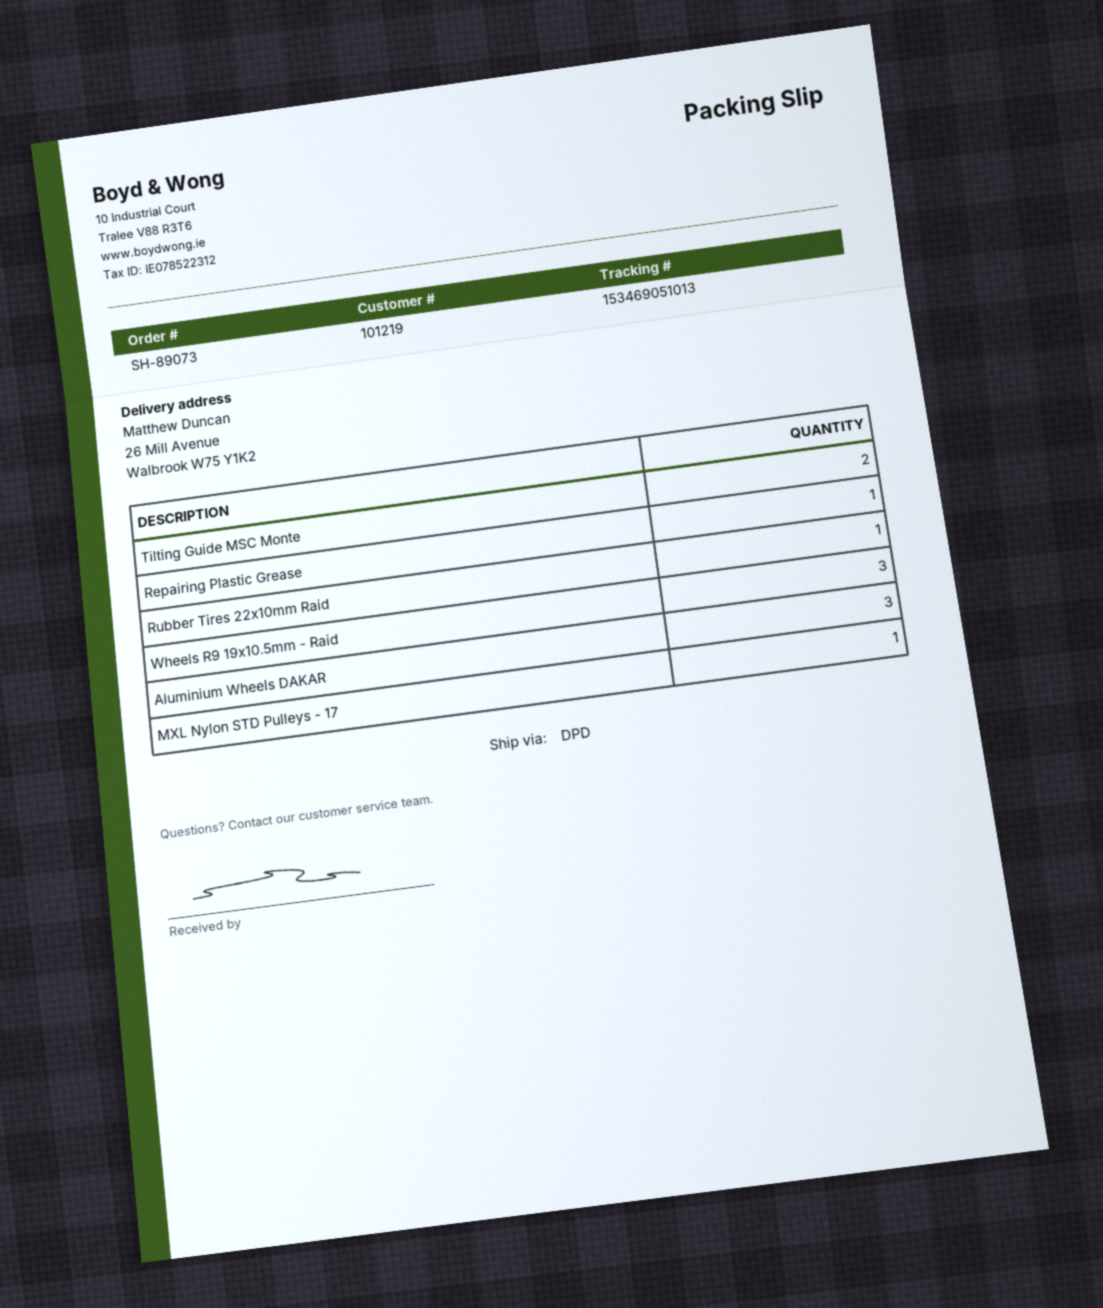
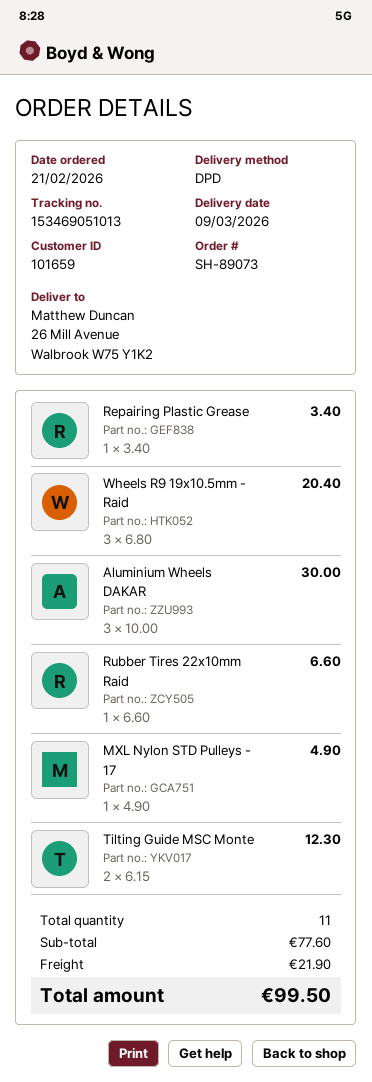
customer number: 101219 -> 101659

